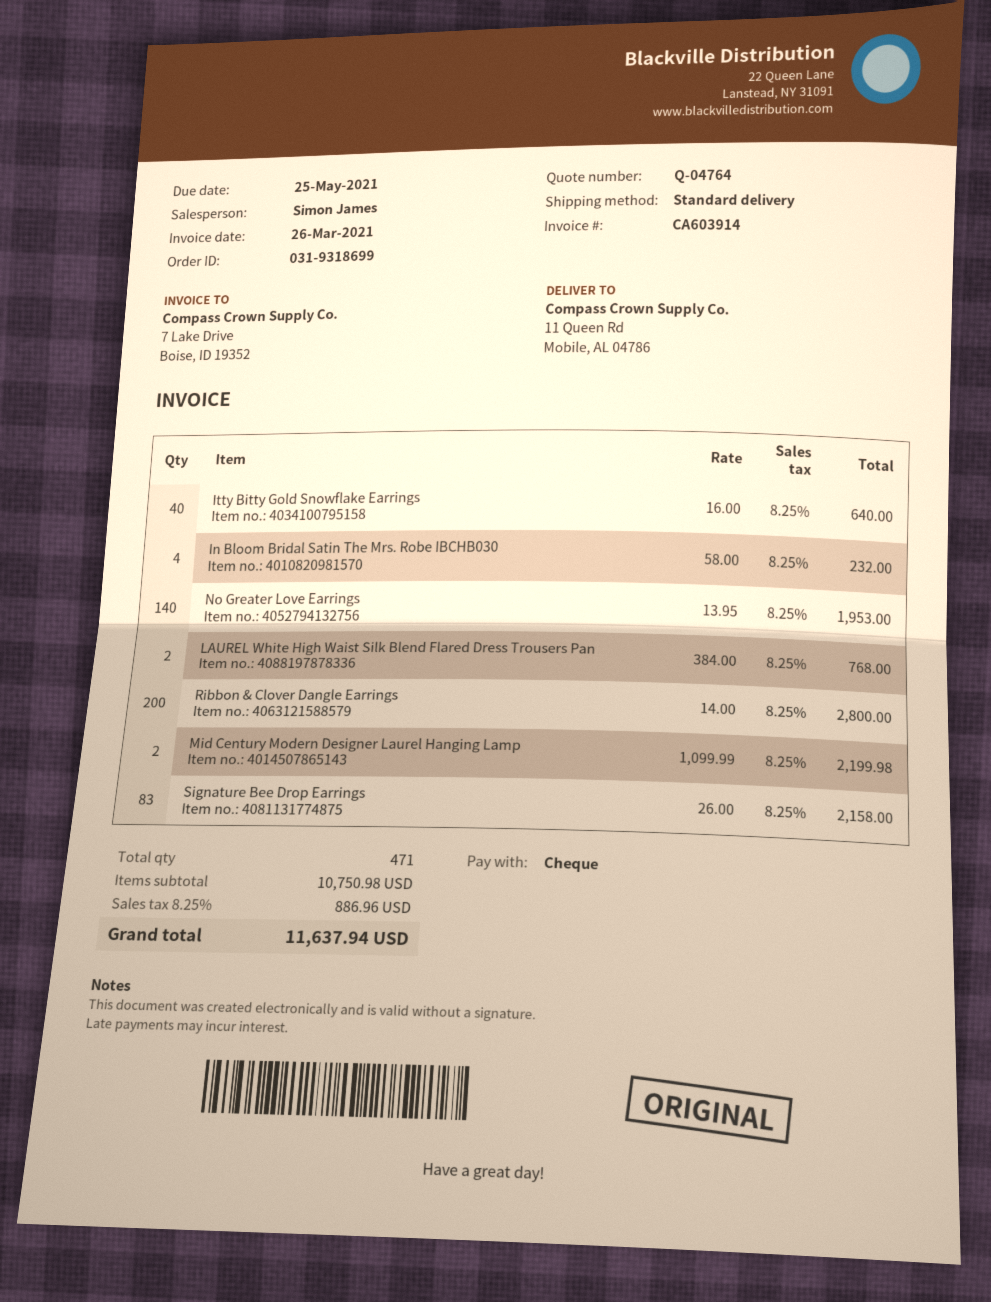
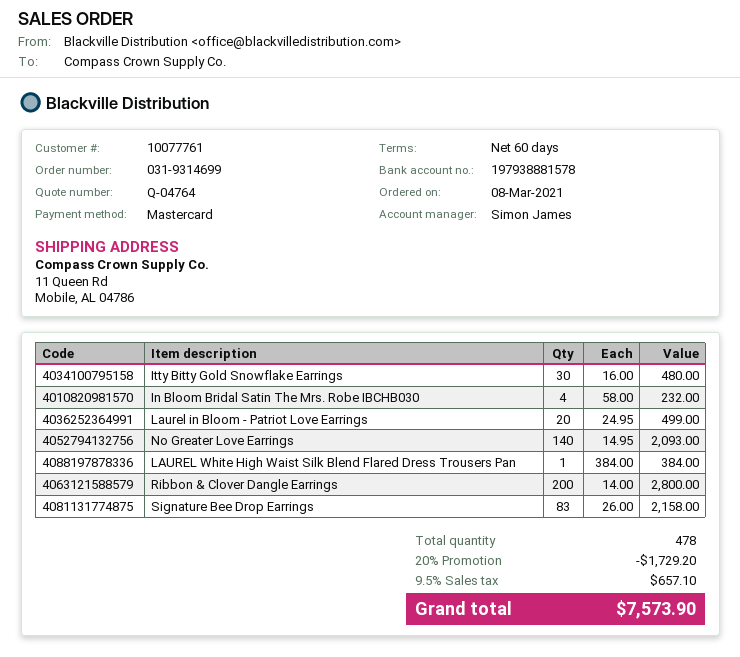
order number: 031-9318699 -> 031-9314699
payment method: cheque -> Mastercard
Itty Bitty Gold Snowflake Earrings: 40 x 16.00 = 640.00 -> 30 x 16.00 = 480.00
No Greater Love Earrings: 140 x 13.95 = 1953.00 -> 140 x 14.95 = 2093.00
LAUREL White High Waist Silk Blend Flared Dress Trousers Pan: 2 x 384.00 = 768.00 -> 1 x 384.00 = 384.00
Mid Century Modern Designer Laurel Hanging Lamp: 2 x 1099.99 = 2199.98 -> none
Laurel in Bloom - Patriot Love Earrings: none -> 20 x 24.95 = 499.00
total quantity: 471 -> 478
discount: none -> 20% = 1729.20
tax: 8.25% = 886.96 -> 9.5% = 657.10
total: 11637.94 -> 7573.90

